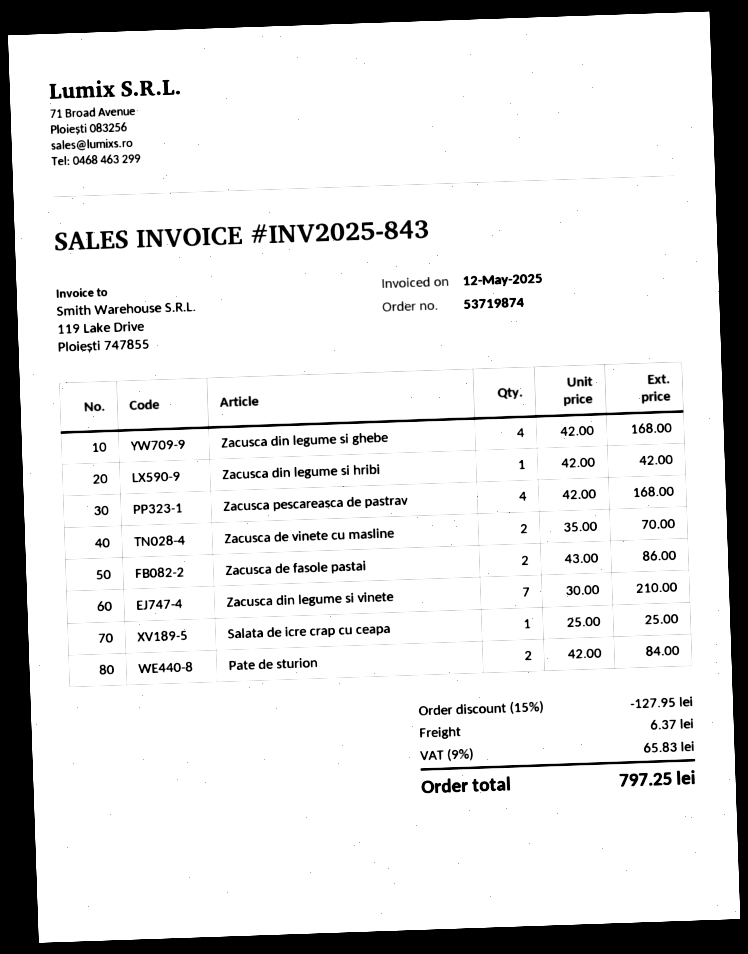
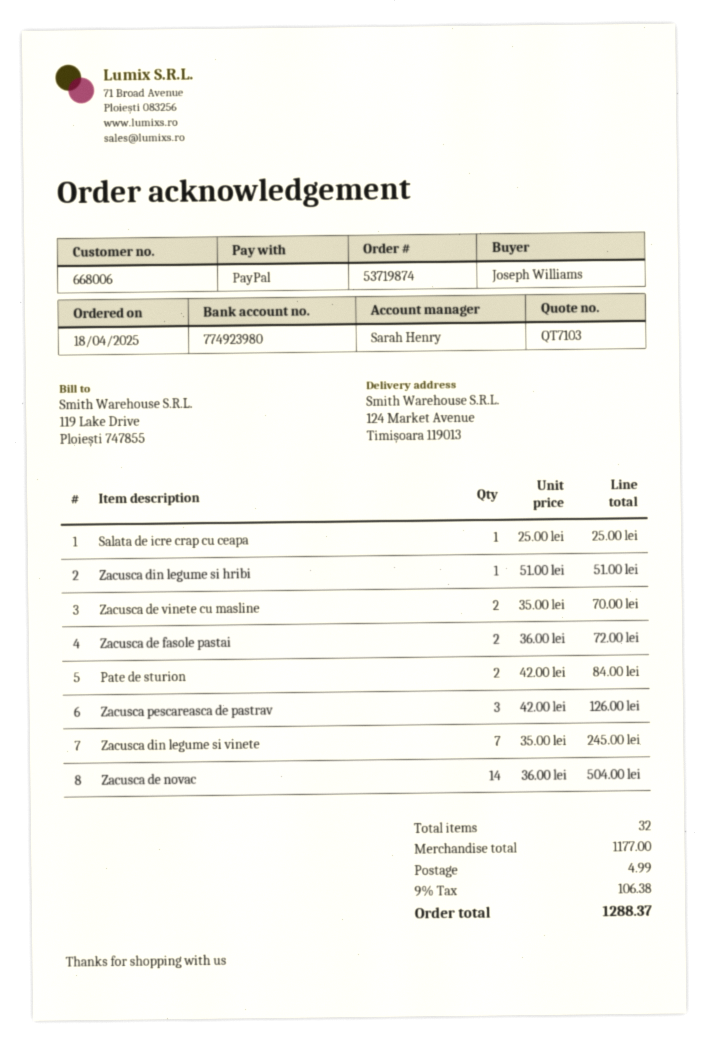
Zacusca din legume si ghebe: 4 x 42.00 = 168.00 -> none
Zacusca din legume si hribi: 1 x 42.00 = 42.00 -> 1 x 51.00 = 51.00
Zacusca pescareasca de pastrav: 4 x 42.00 = 168.00 -> 3 x 42.00 = 126.00
Zacusca de fasole pastai: 2 x 43.00 = 86.00 -> 2 x 36.00 = 72.00
Zacusca din legume si vinete: 7 x 30.00 = 210.00 -> 7 x 35.00 = 245.00
Zacusca de novac: none -> 14 x 36.00 = 504.00
discount: 15% = 127.95 -> none
shipping: 6.37 -> 4.99
tax: 9% = 65.83 -> 9% = 106.38
total: 797.25 -> 1288.37

